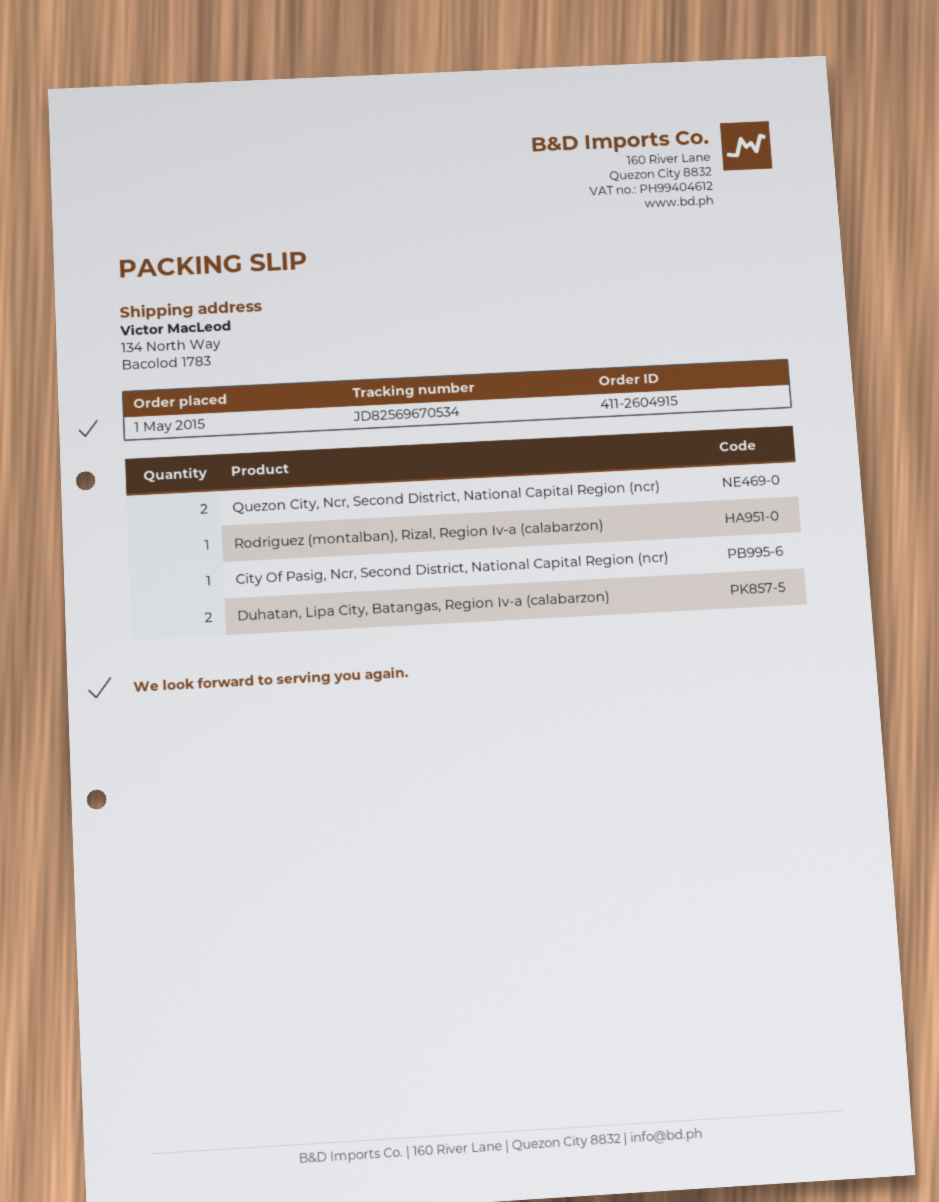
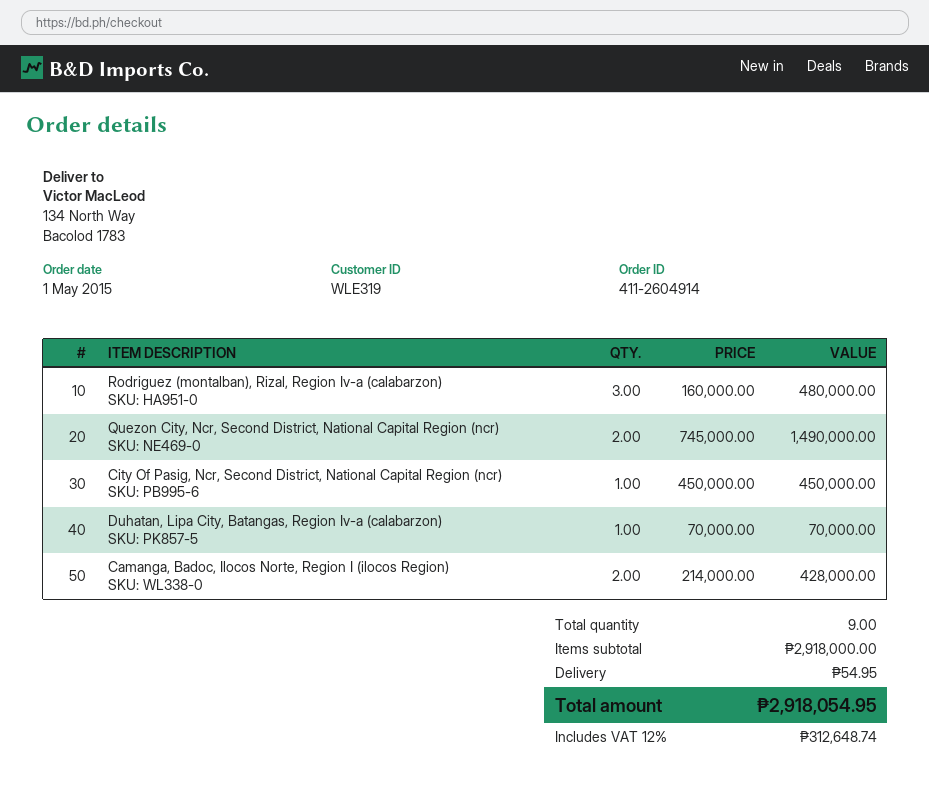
order number: 411-2604915 -> 411-2604914
Rodriguez (montalban), Rizal, Region Iv-a (calabarzon): 1 -> 3
Duhatan, Lipa City, Batangas, Region Iv-a (calabarzon): 2 -> 1
Camanga, Badoc, Ilocos Norte, Region I (ilocos Region): none -> 2

